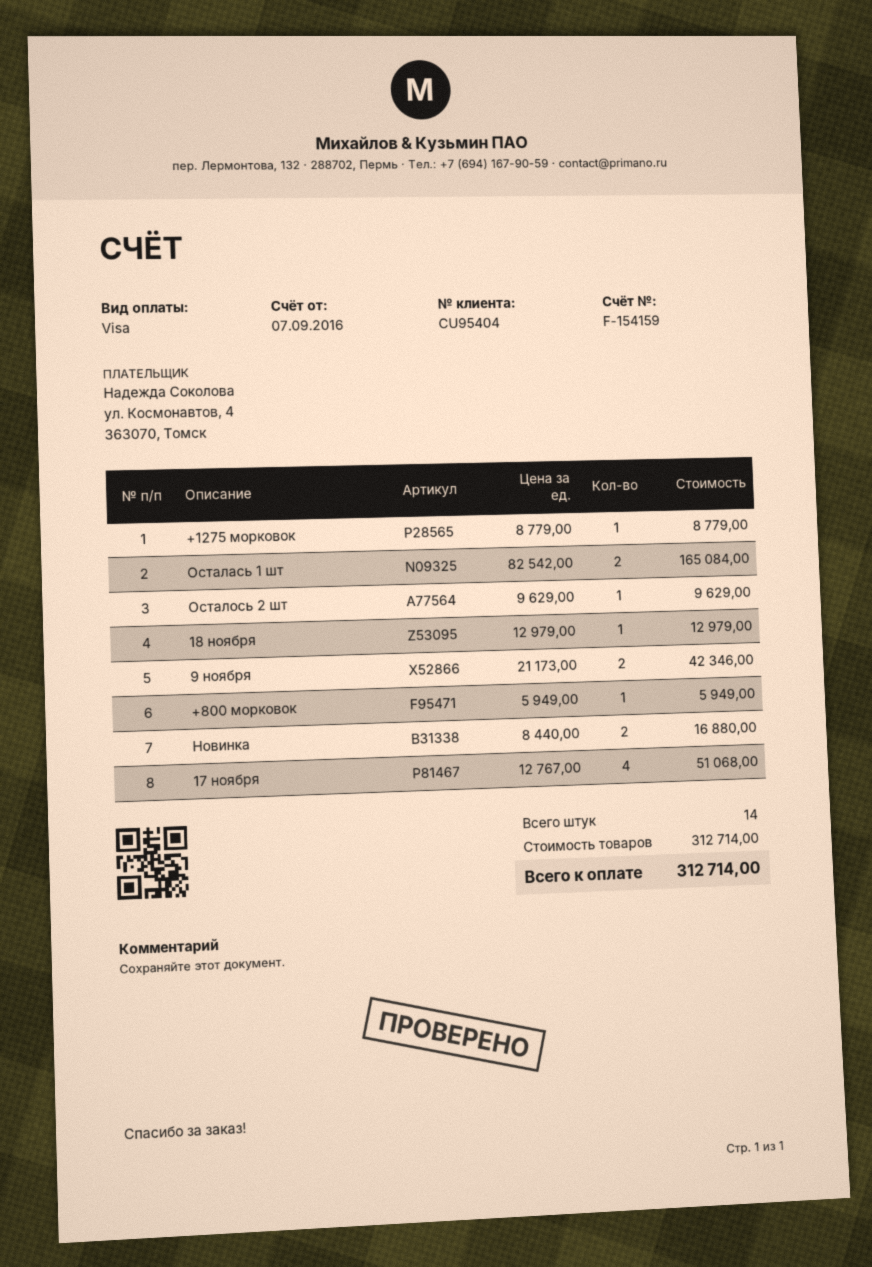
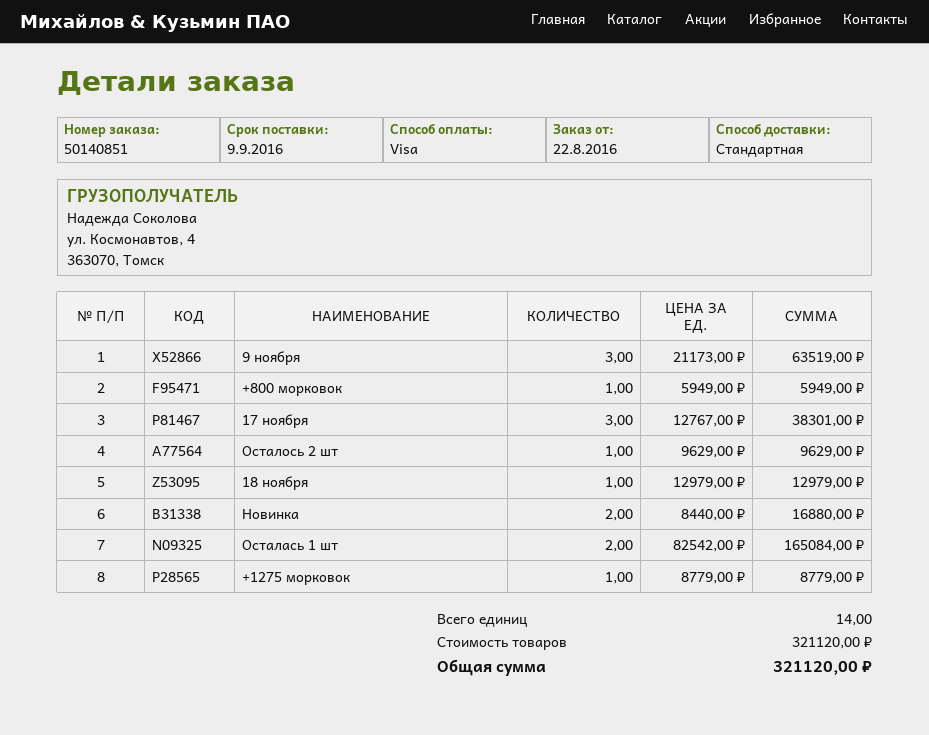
9 ноября: 2 x 21173.00 = 42346.00 -> 3 x 21173.00 = 63519.00
17 ноября: 4 x 12767.00 = 51068.00 -> 3 x 12767.00 = 38301.00
subtotal: 312714.00 -> 321120.00
total: 312714.00 -> 321120.00

